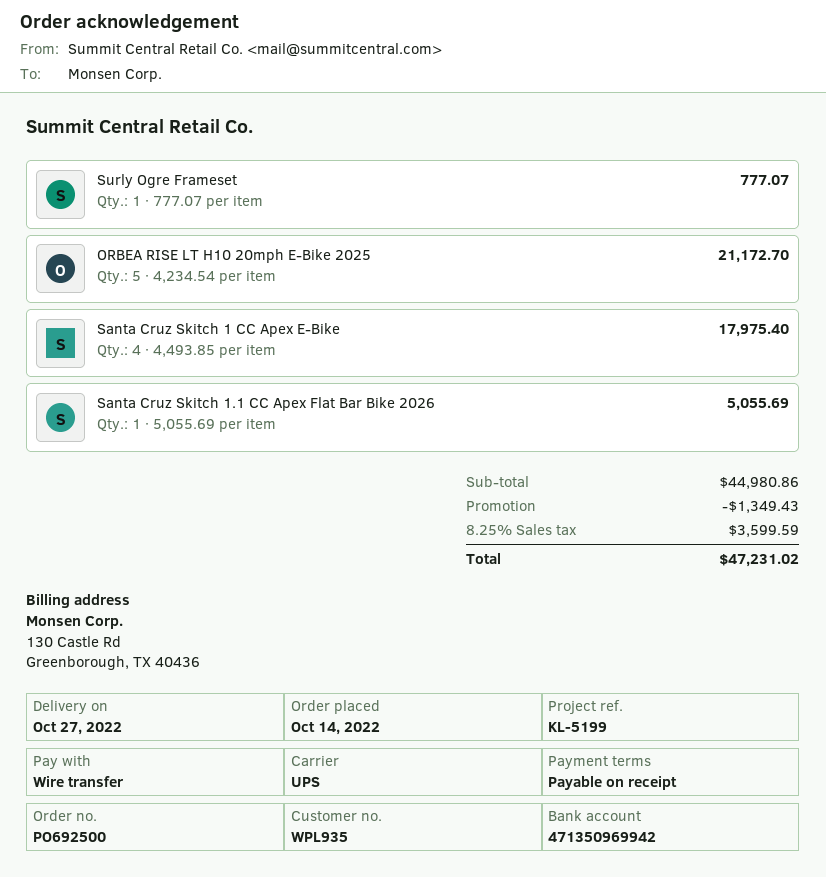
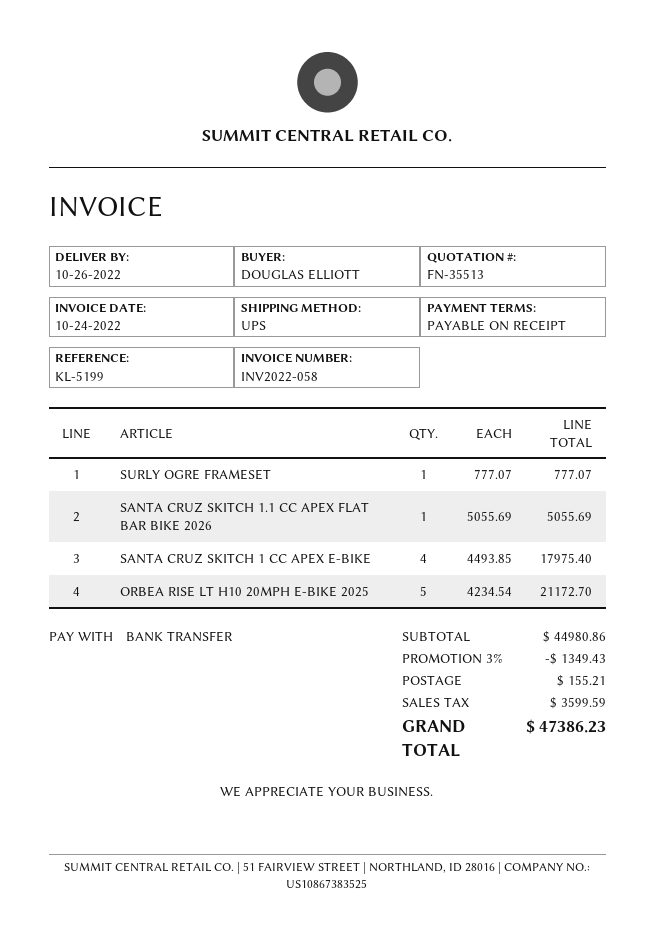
delivery date: 2022-10-27 -> 2022-10-26
shipping: none -> 155.21
total: 47231.02 -> 47386.23

